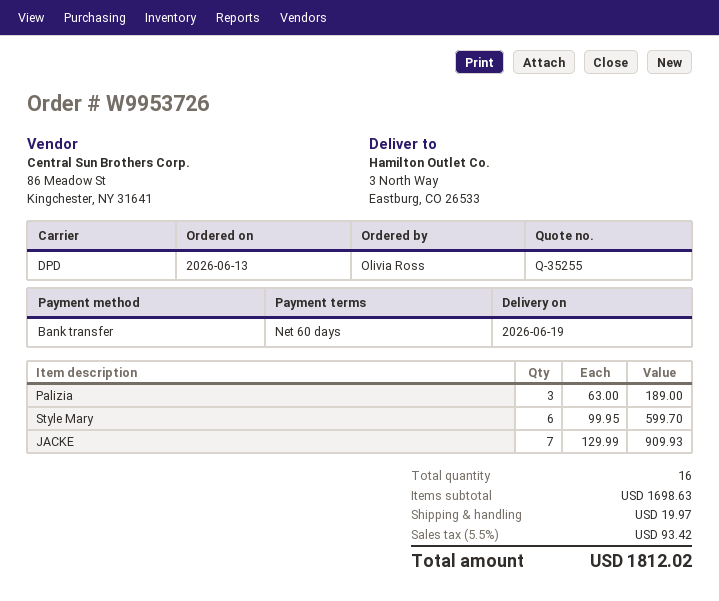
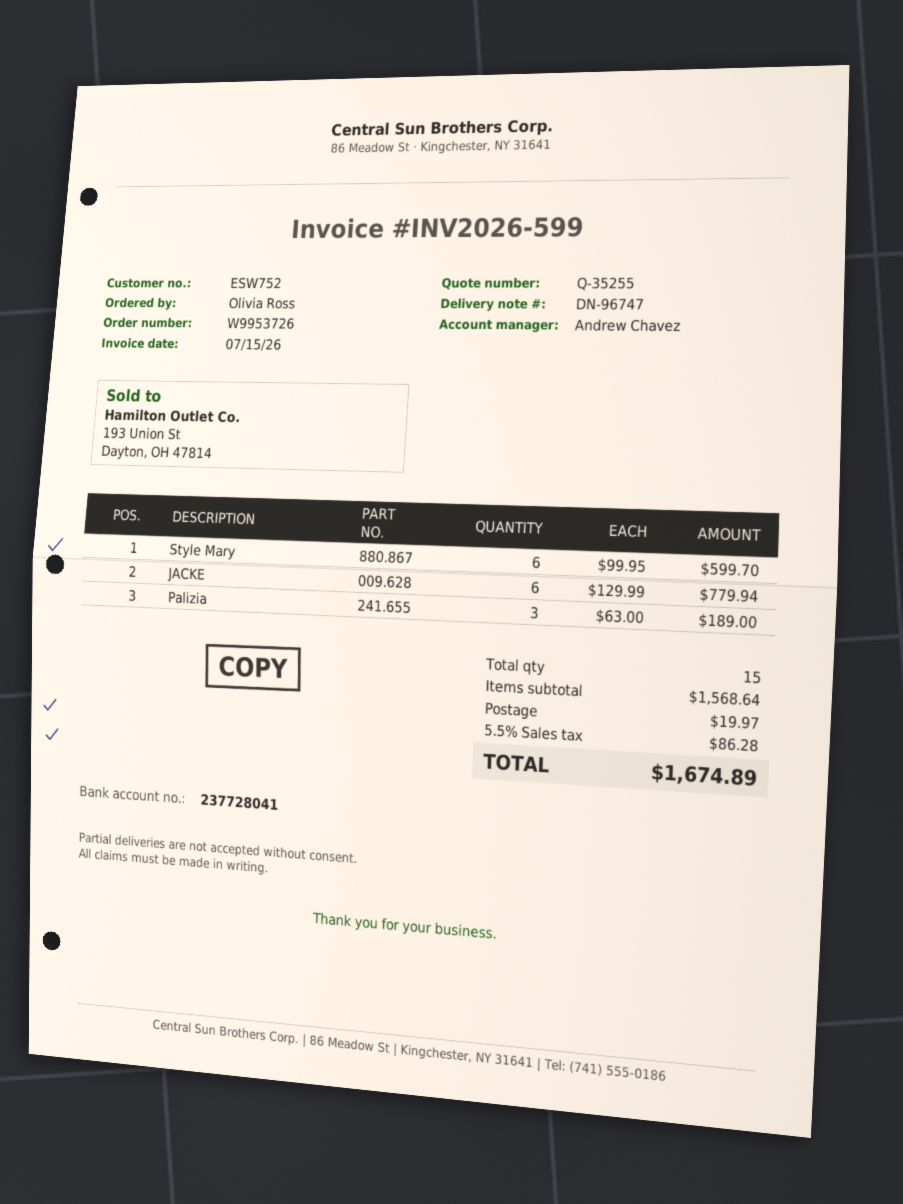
JACKE: 7 x 129.99 = 909.93 -> 6 x 129.99 = 779.94
total quantity: 16 -> 15
subtotal: 1698.63 -> 1568.64
tax: 5.5% = 93.42 -> 5.5% = 86.28
total: 1812.02 -> 1674.89

